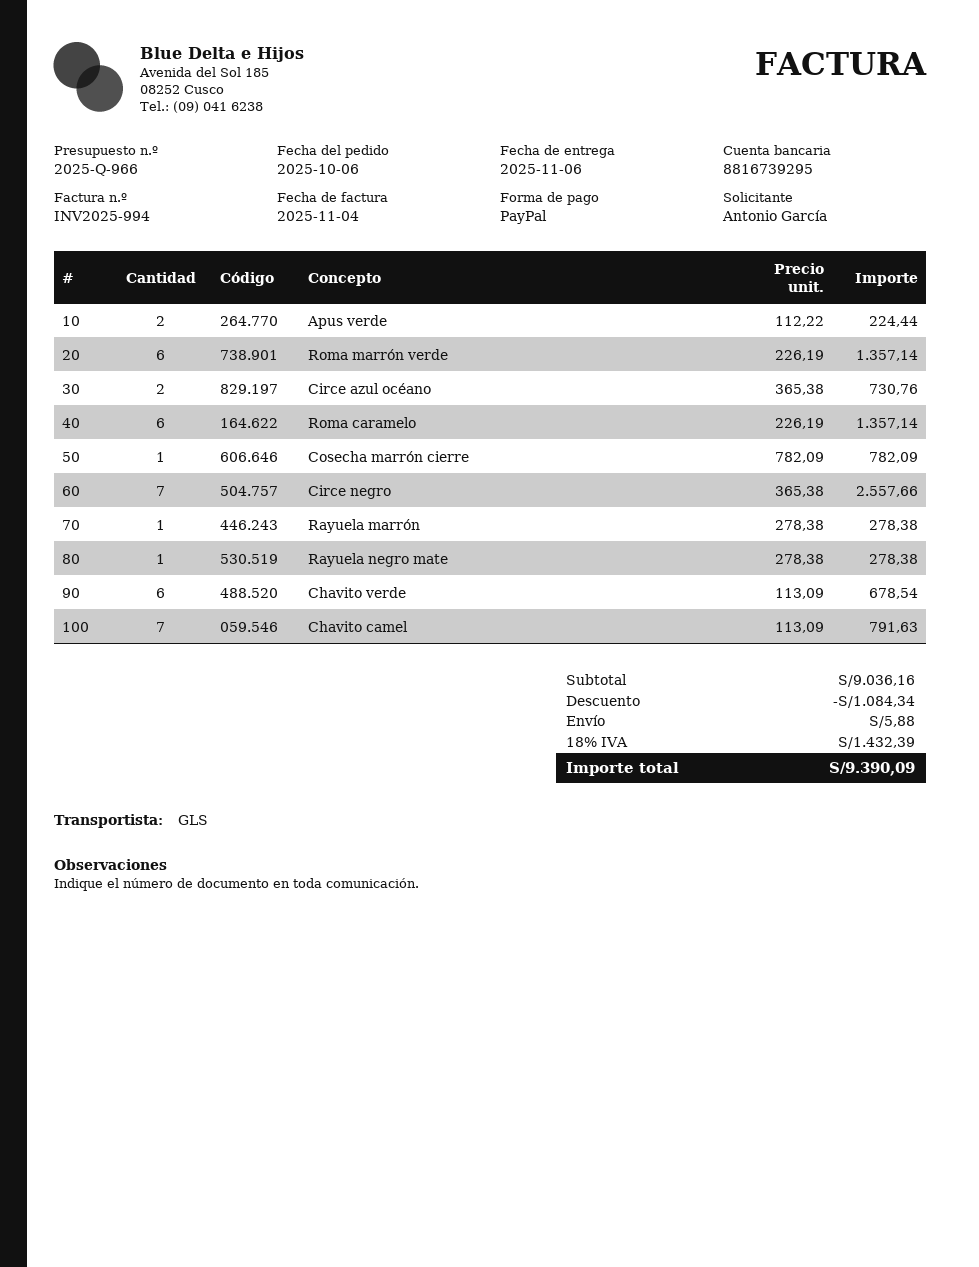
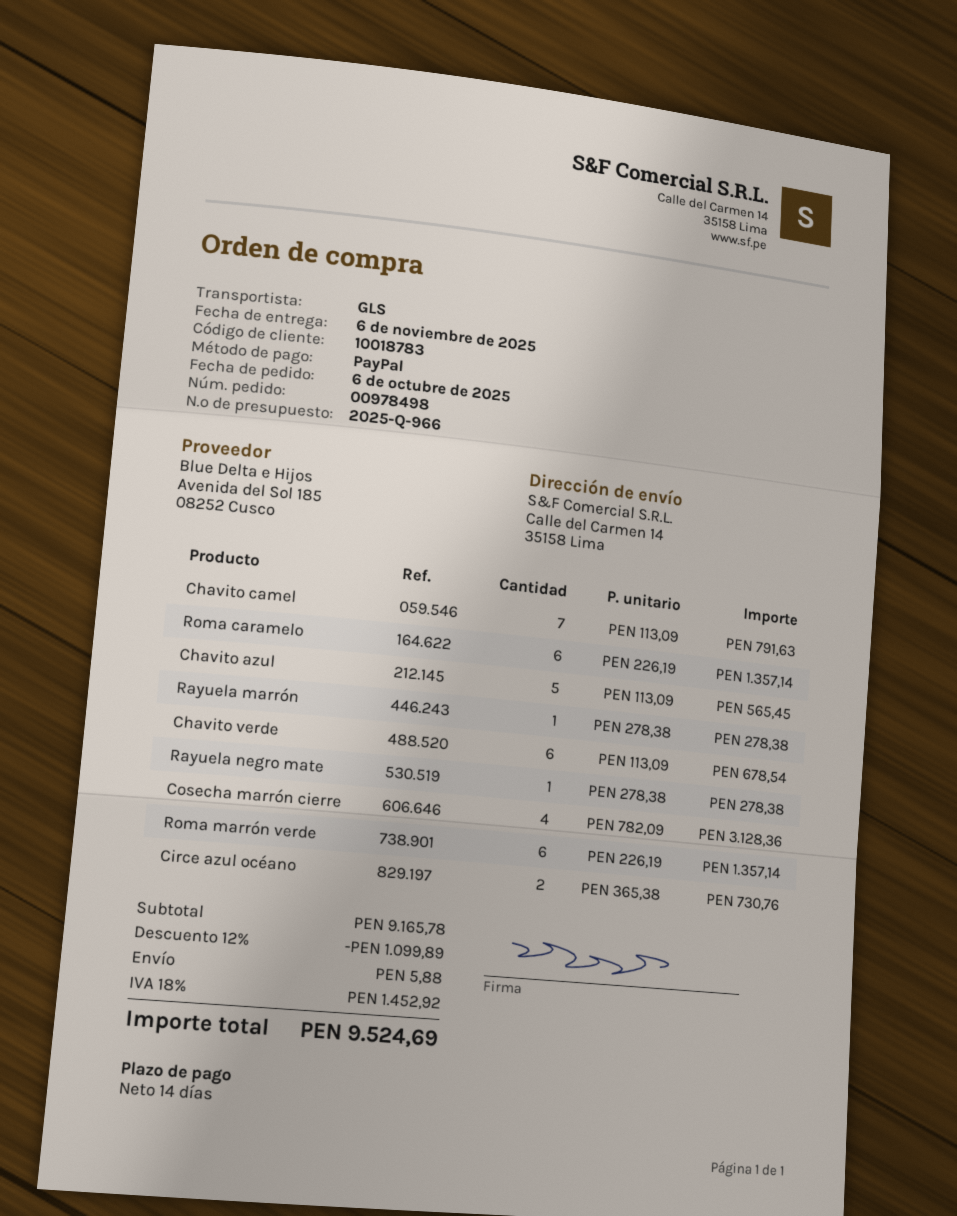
Apus verde: 2 x 112.22 = 224.44 -> none
Cosecha marrón cierre: 1 x 782.09 = 782.09 -> 4 x 782.09 = 3128.36
Circe negro: 7 x 365.38 = 2557.66 -> none
Chavito azul: none -> 5 x 113.09 = 565.45
subtotal: 9036.16 -> 9165.78
discount: 1084.34 -> 1099.89
tax: 18% = 1432.39 -> 18% = 1452.92
total: 9390.09 -> 9524.69

